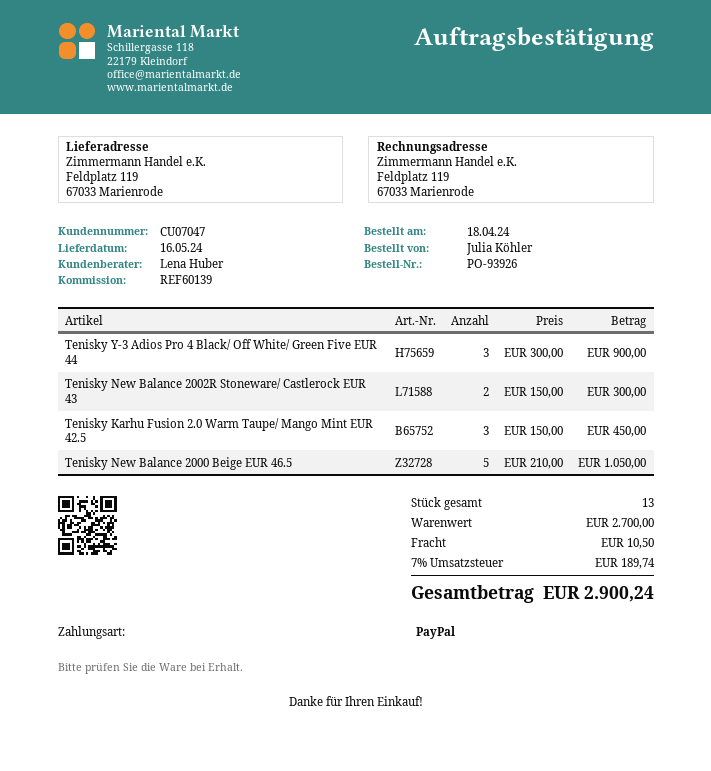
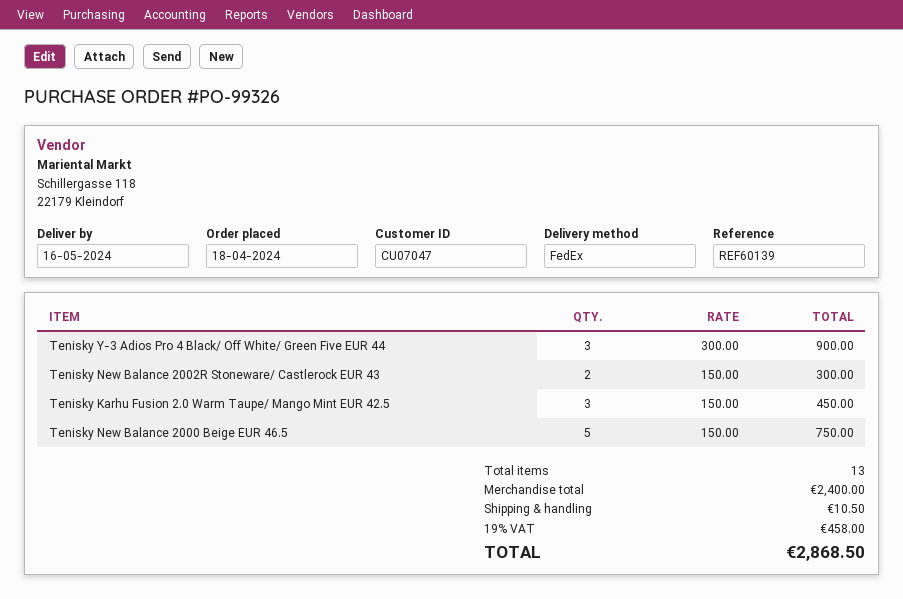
order number: PO-93926 -> PO-99326
Tenisky New Balance 2000 Beige EUR 46.5: 5 x 210.00 = 1050.00 -> 5 x 150.00 = 750.00
subtotal: 2700.00 -> 2400.00
tax: 7% = 189.74 -> 19% = 458.00
total: 2900.24 -> 2868.50

